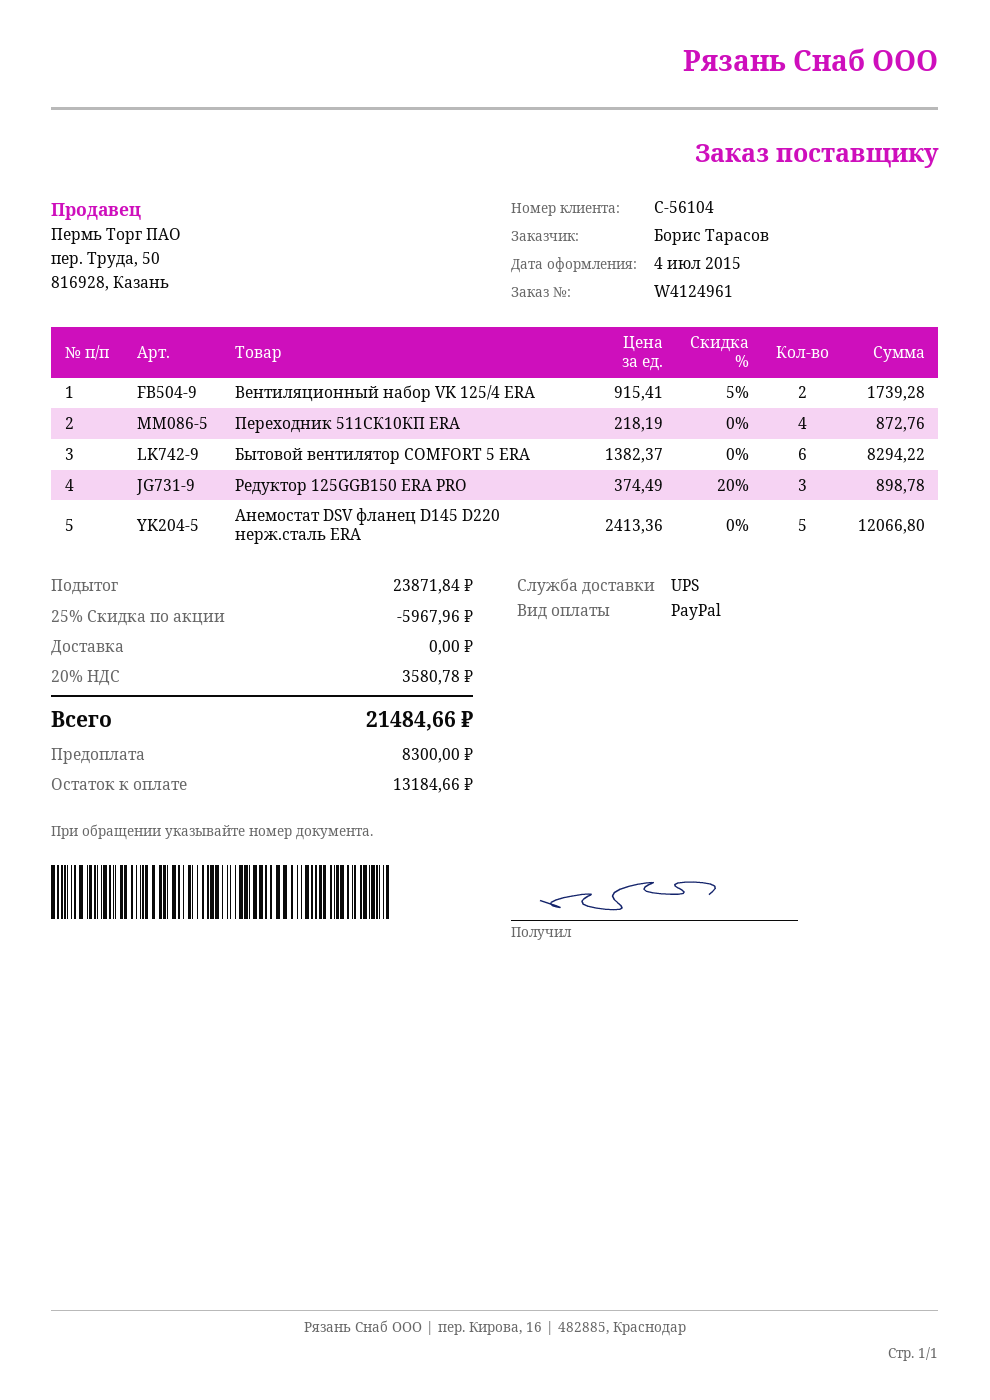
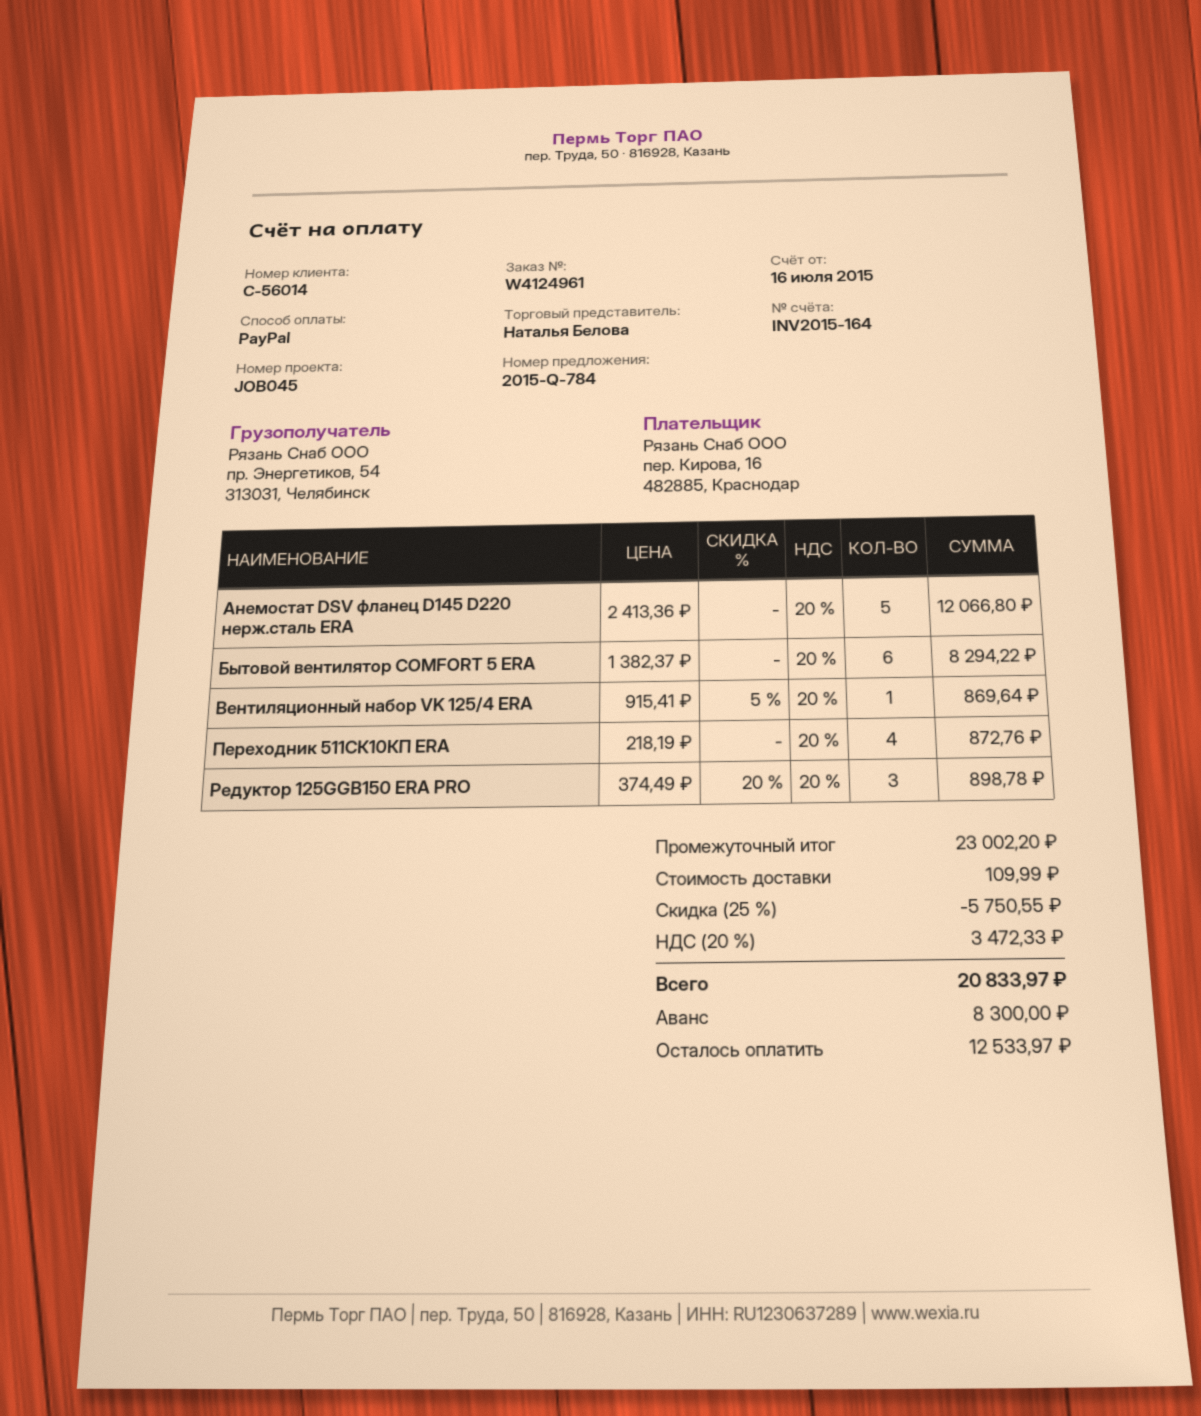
customer number: C-56104 -> C-56014
Вентиляционный набор VK 125/4 ERA: 2 x 915.41 - 5% = 1739.28 -> 1 x 915.41 - 5% = 869.64
subtotal: 23871.84 -> 23002.20
discount: 25% = 5967.96 -> 25% = 5750.55
shipping: 0.00 -> 109.99
tax: 20% = 3580.78 -> 20% = 3472.33
total: 21484.66 -> 20833.97
balance: 13184.66 -> 12533.97

